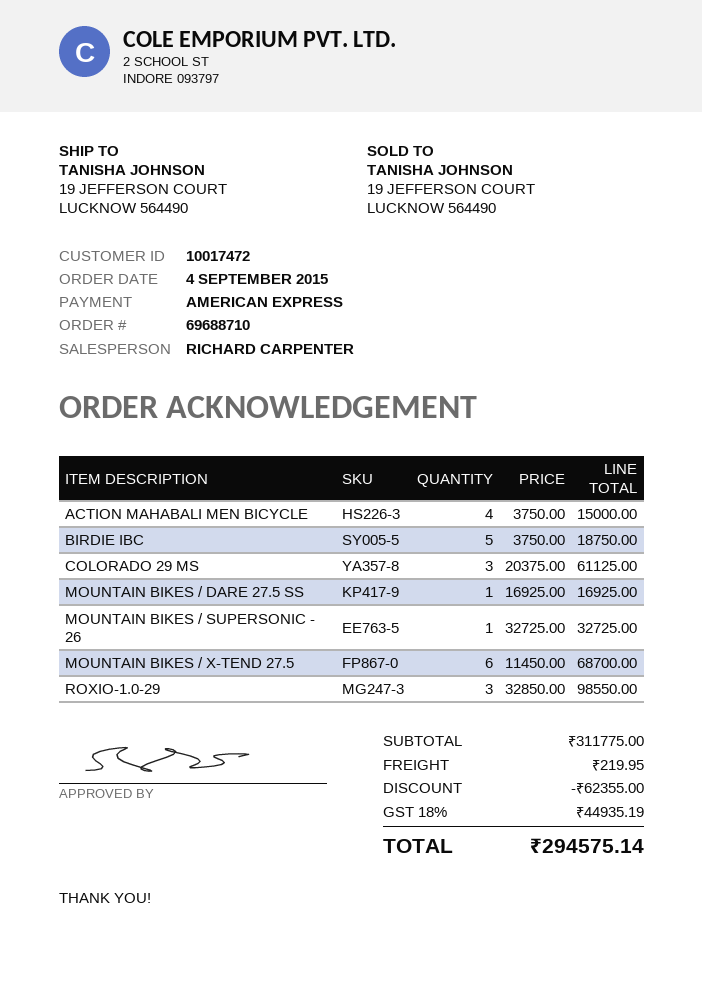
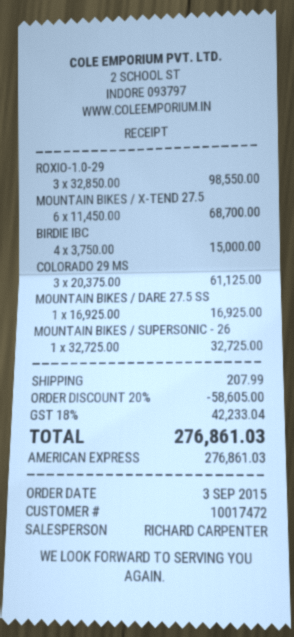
order date: 2015-09-04 -> 2015-09-03
ACTION MAHABALI MEN BICYCLE: 4 x 3750.00 = 15000.00 -> none
BIRDIE IBC: 5 x 3750.00 = 18750.00 -> 4 x 3750.00 = 15000.00
discount: 62355.00 -> 58605.00
shipping: 219.95 -> 207.99
tax: 18% = 44935.19 -> 18% = 42233.04
total: 294575.14 -> 276861.03

